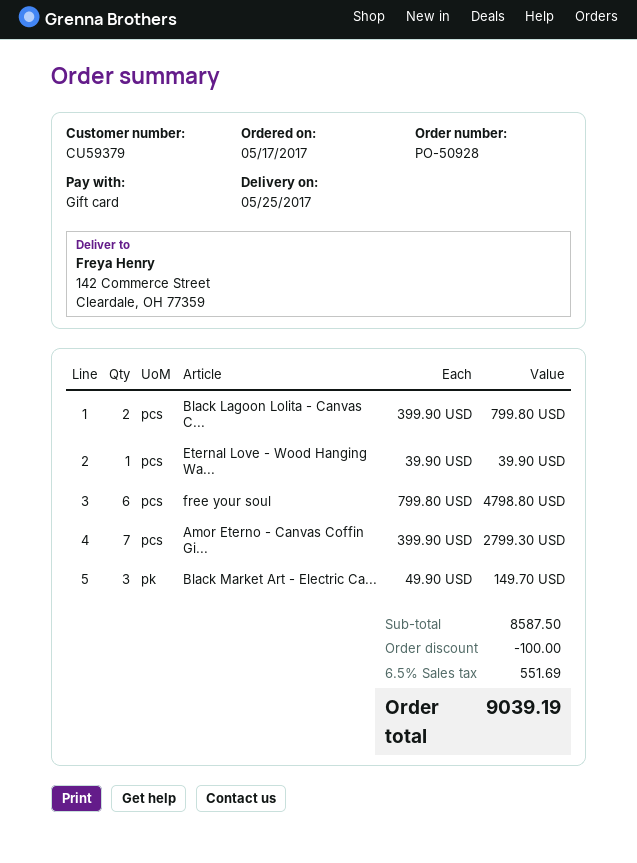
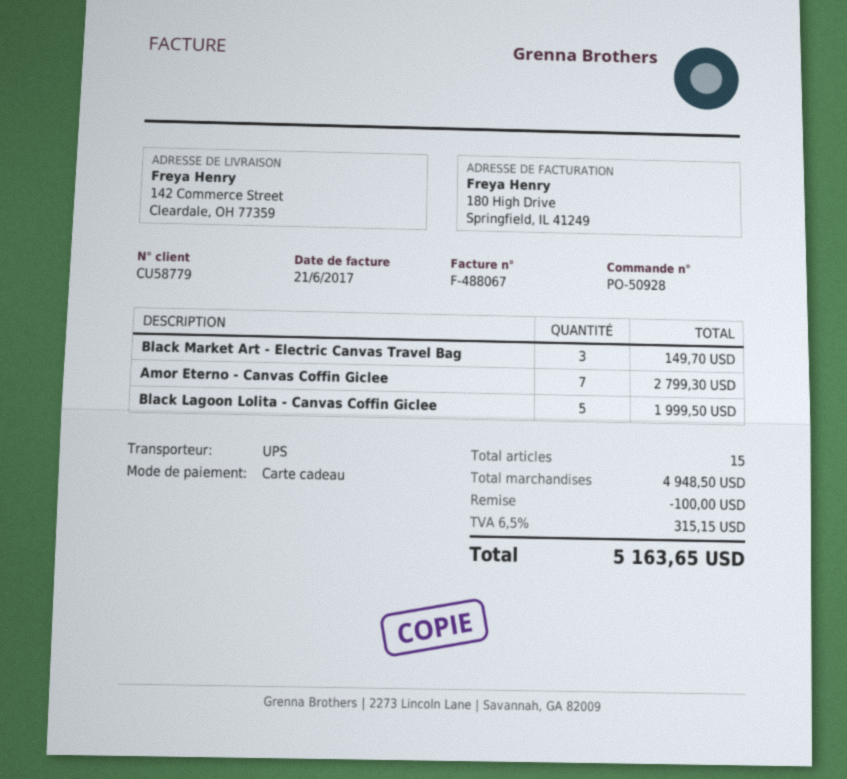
customer number: CU59379 -> CU58779
Black Lagoon Lolita - Canvas C...: 2 for 799.80 -> 5 for 1999.50
Eternal Love - Wood Hanging Wa...: 1 for 39.90 -> none
free your soul: 6 for 4798.80 -> none
subtotal: 8587.50 -> 4948.50
tax: 6.5% = 551.69 -> 6.5% = 315.15
total: 9039.19 -> 5163.65

